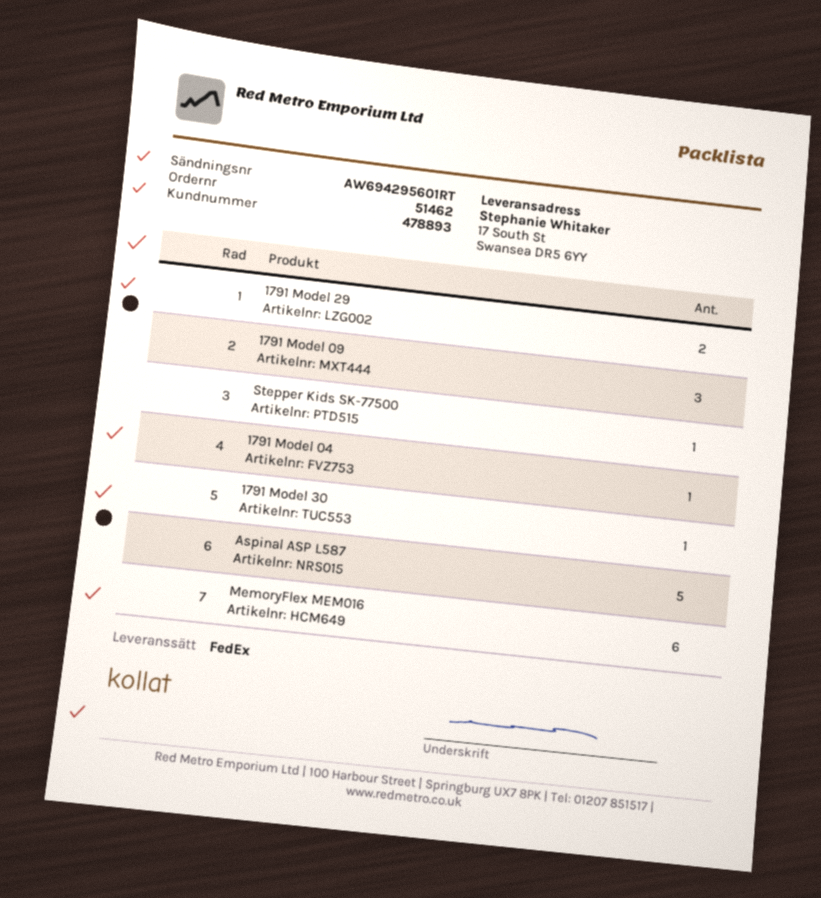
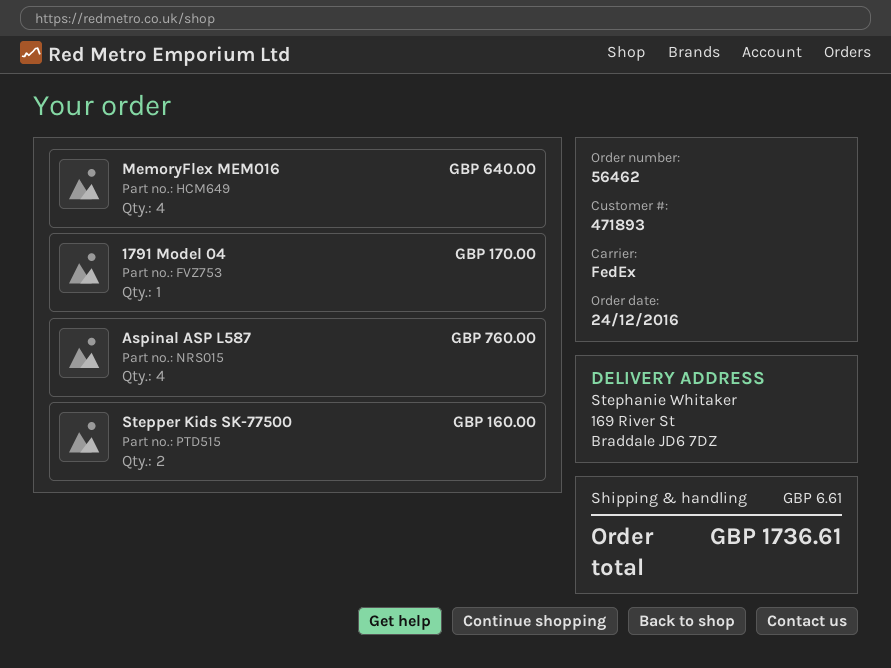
order number: 51462 -> 56462
customer number: 478893 -> 471893
ship to: 17 South St, Swansea DR5 6YY -> 169 River St, Braddale JD6 7DZ
1791 Model 29: 2 -> none
1791 Model 09: 3 -> none
Stepper Kids SK-77500: 1 -> 2
1791 Model 30: 1 -> none
Aspinal ASP L587: 5 -> 4
MemoryFlex MEM016: 6 -> 4

